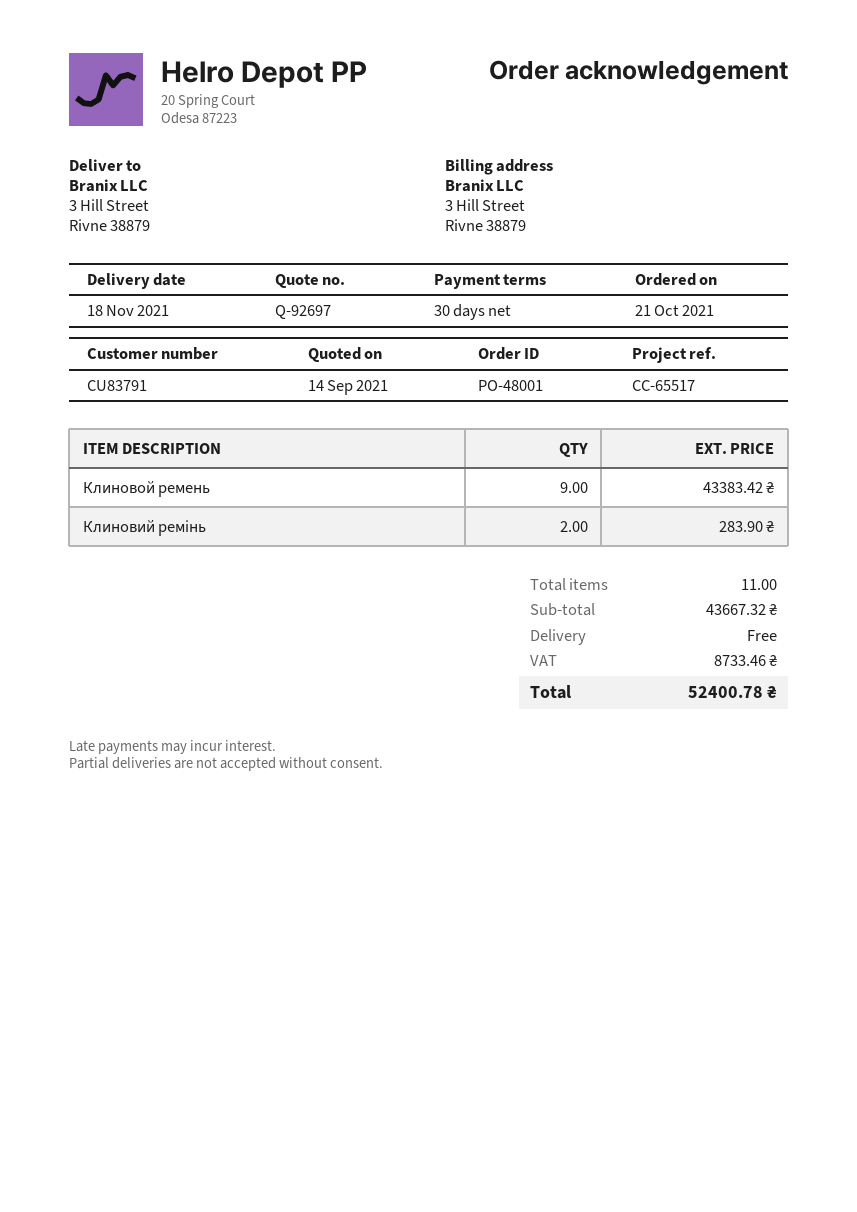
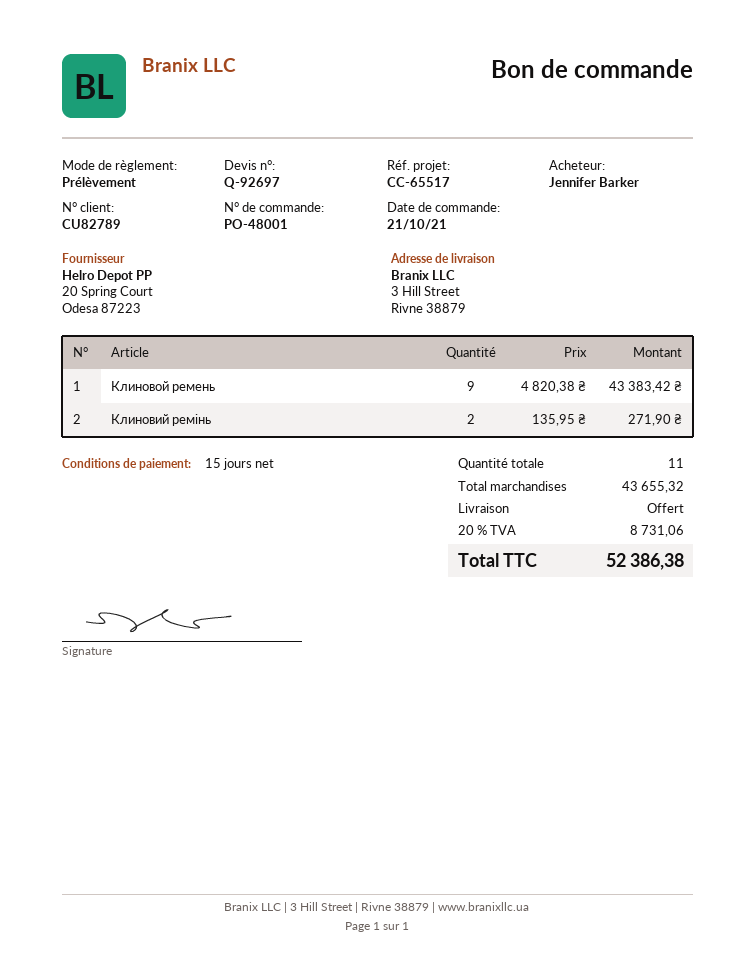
payment terms: 30 days -> 15 days
customer number: CU83791 -> CU82789
Клиновий ремінь: 2 for 283.90 -> 2 for 271.90
subtotal: 43667.32 -> 43655.32
tax: 8733.46 -> 8731.06
total: 52400.78 -> 52386.38

